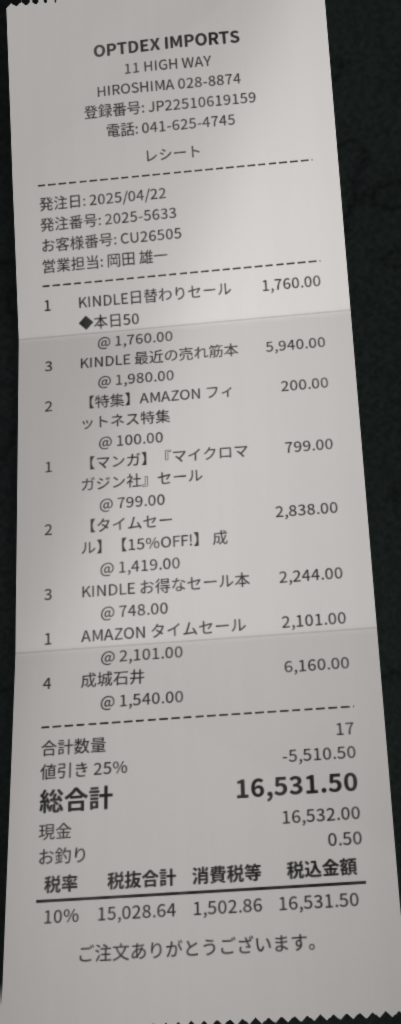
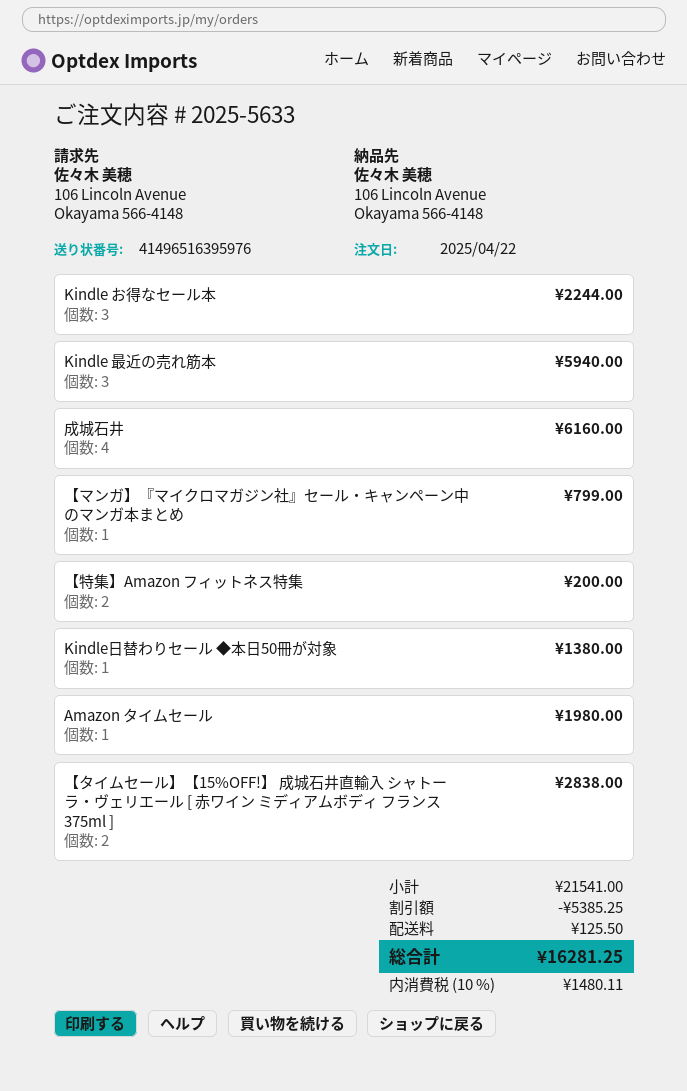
KINDLE日替わりセール ◆本日50: 1 for 1760.00 -> 1 for 1380.00
AMAZON タイムセール: 1 for 2101.00 -> 1 for 1980.00
discount: 5510.50 -> 5385.25
shipping: none -> 125.50
tax: 10% = 1502.86 -> 10% = 1480.11
total: 16531.50 -> 16281.25

